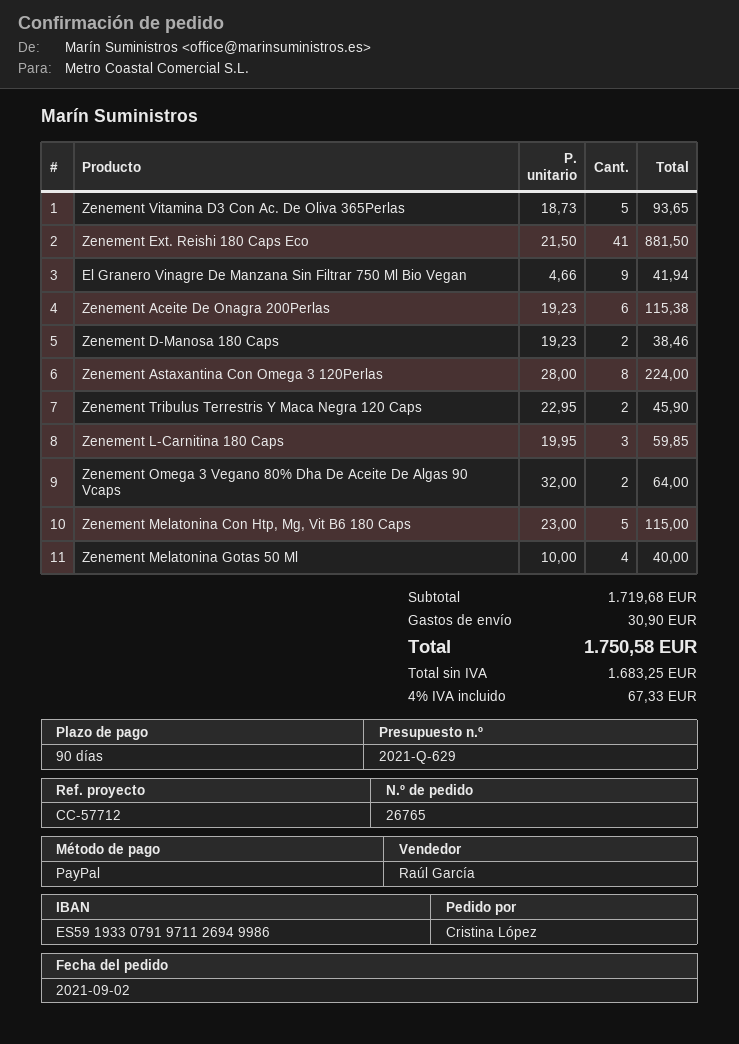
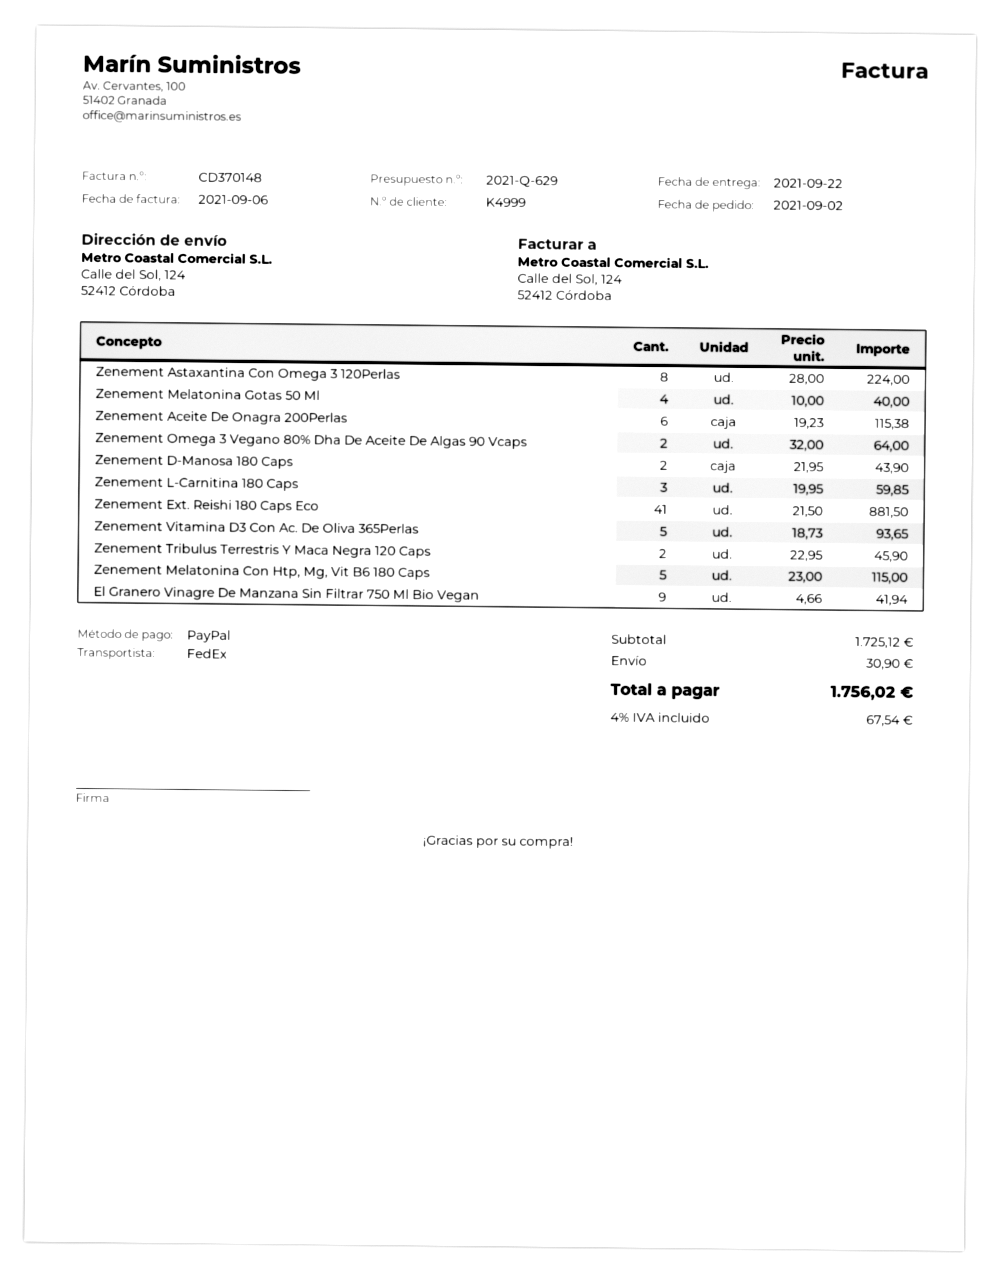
Zenement D-Manosa 180 Caps: 2 x 19.23 = 38.46 -> 2 x 21.95 = 43.90
subtotal: 1719.68 -> 1725.12
tax: 4% = 67.33 -> 4% = 67.54
total: 1750.58 -> 1756.02

